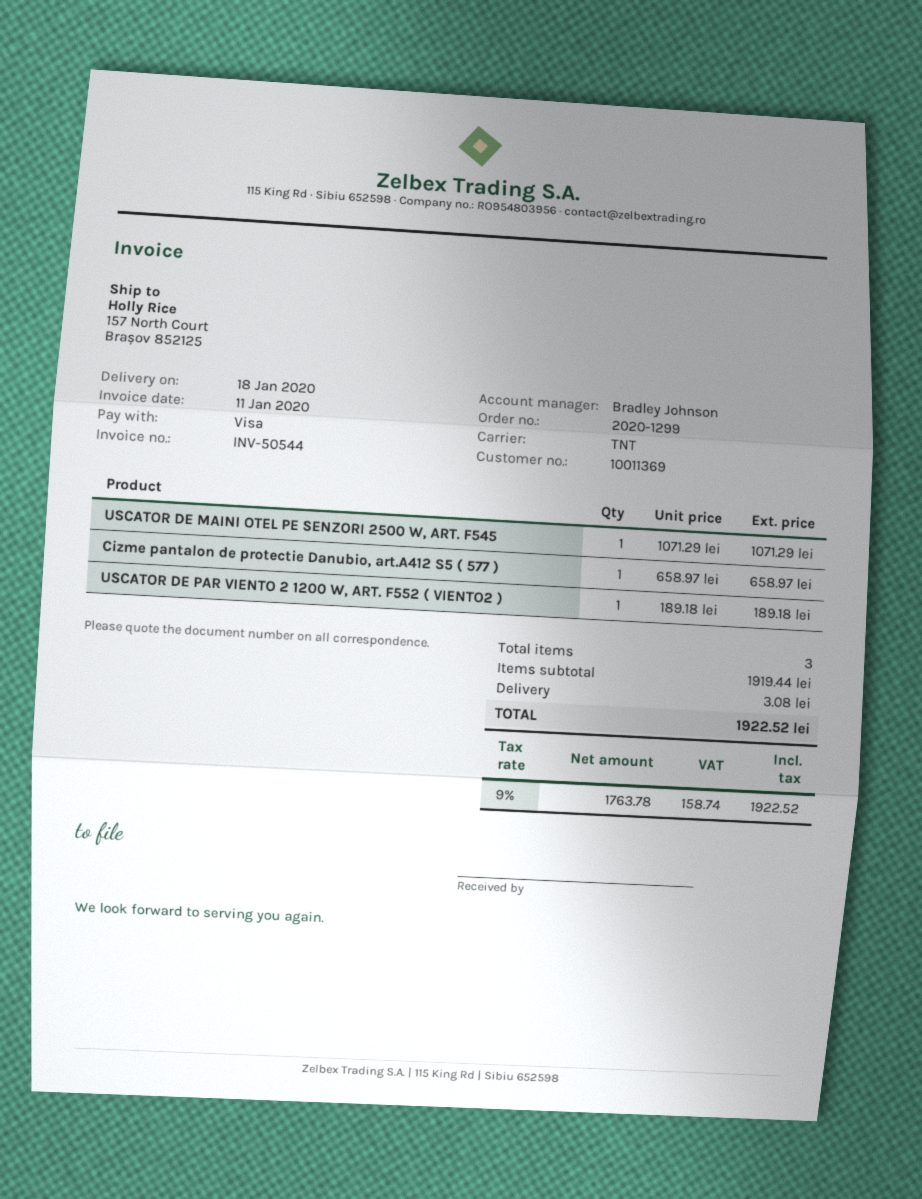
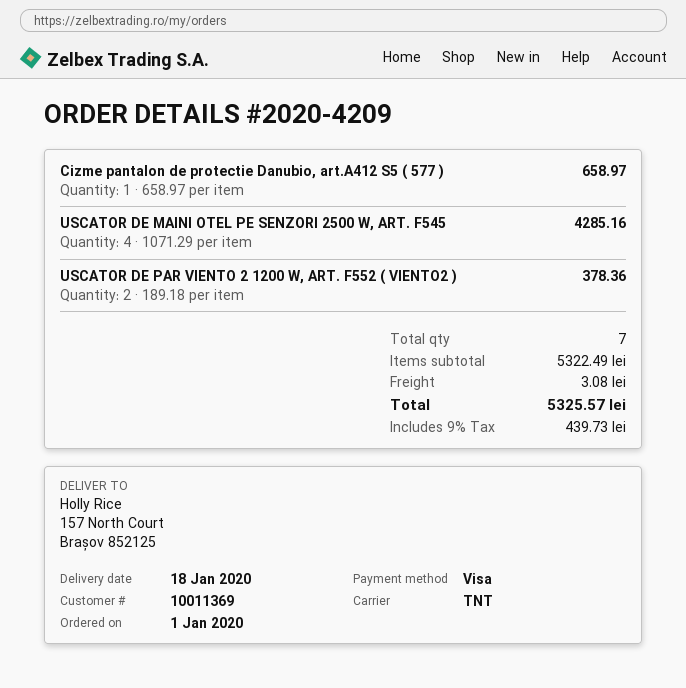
order number: 2020-1299 -> 2020-4209
USCATOR DE MAINI OTEL PE SENZORI 2500 W, ART. F545: 1 x 1071.29 = 1071.29 -> 4 x 1071.29 = 4285.16
USCATOR DE PAR VIENTO 2 1200 W, ART. F552 ( VIENTO2 ): 1 x 189.18 = 189.18 -> 2 x 189.18 = 378.36
total quantity: 3 -> 7
subtotal: 1919.44 -> 5322.49
tax: 9% = 158.74 -> 9% = 439.73
total: 1922.52 -> 5325.57

